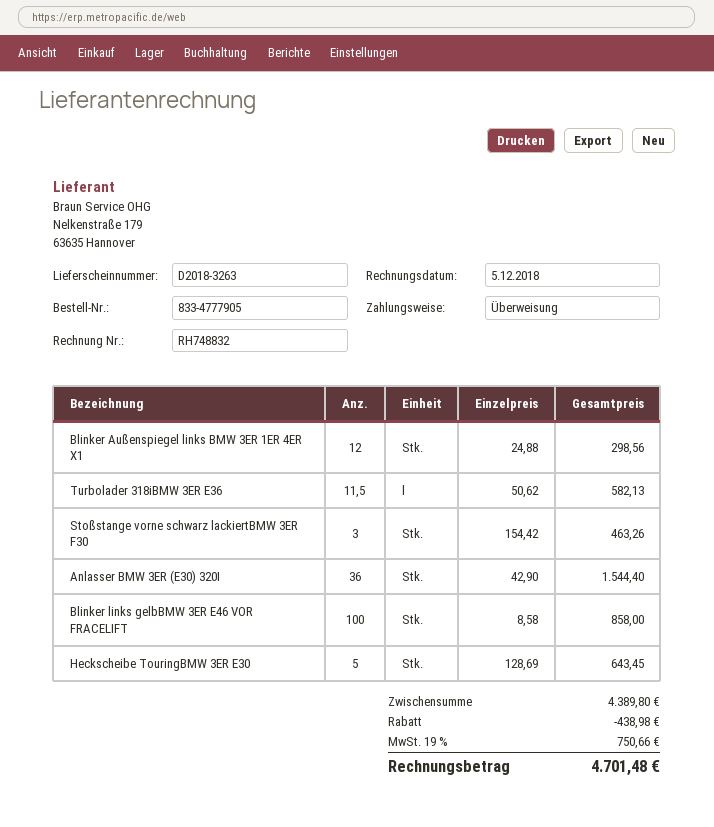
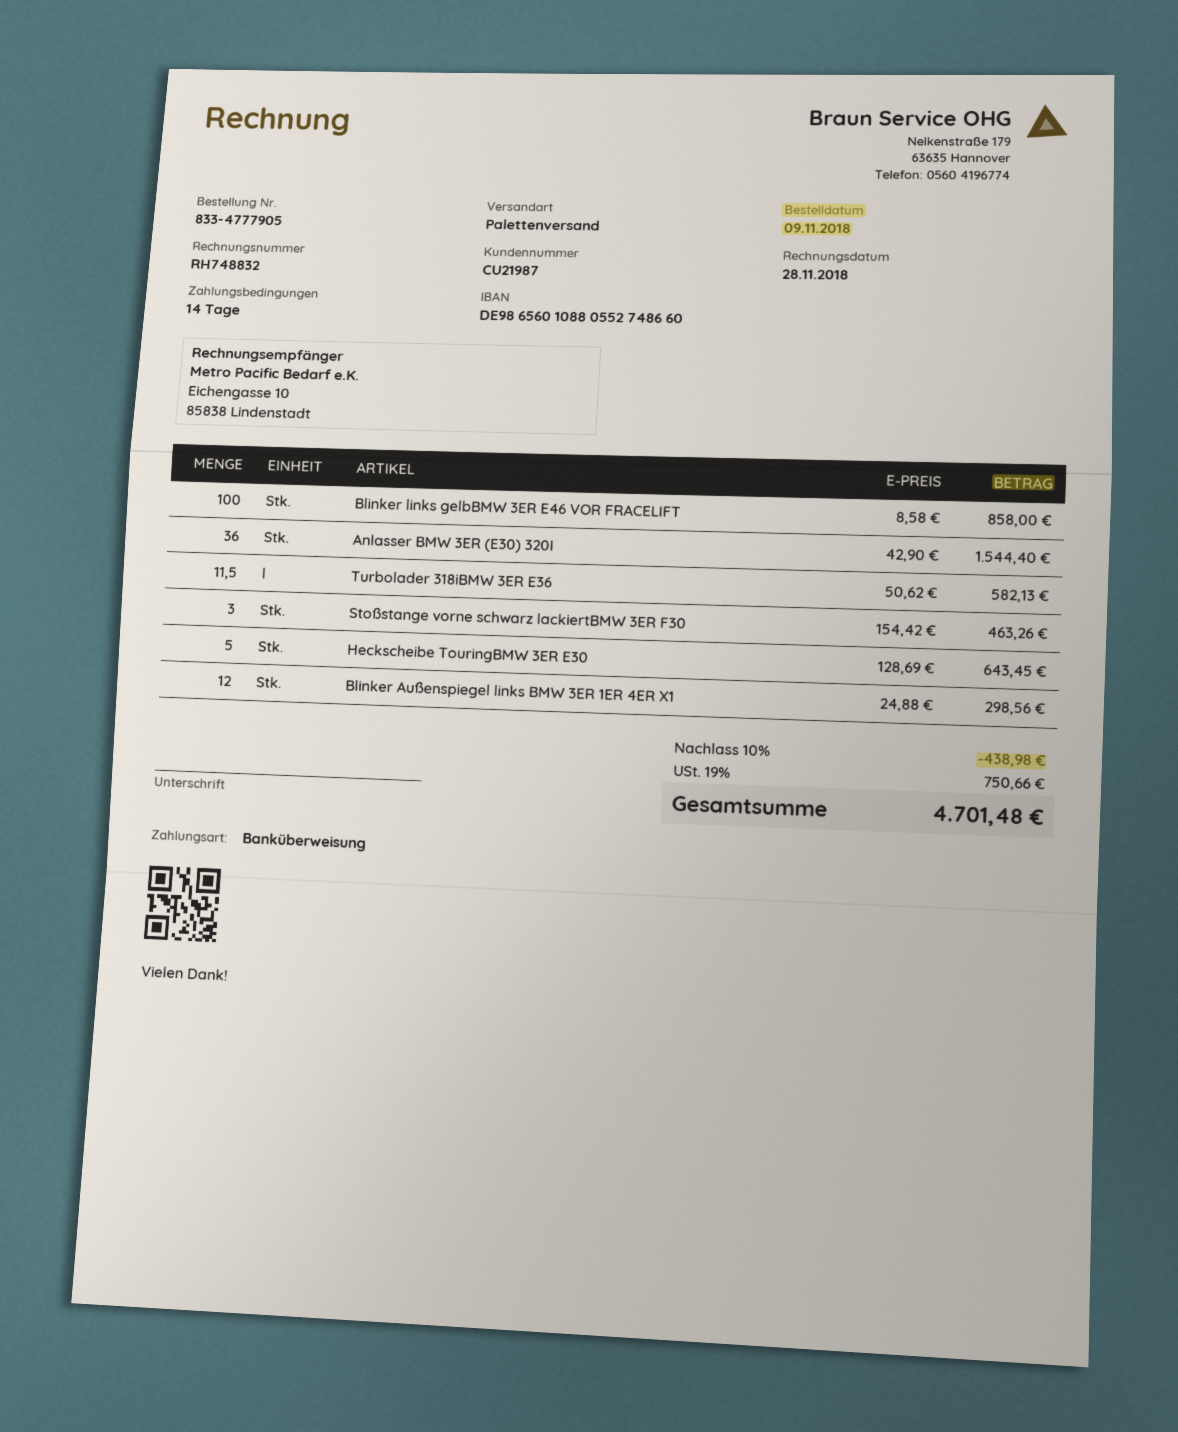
invoice date: 2018-12-05 -> 2018-11-28

